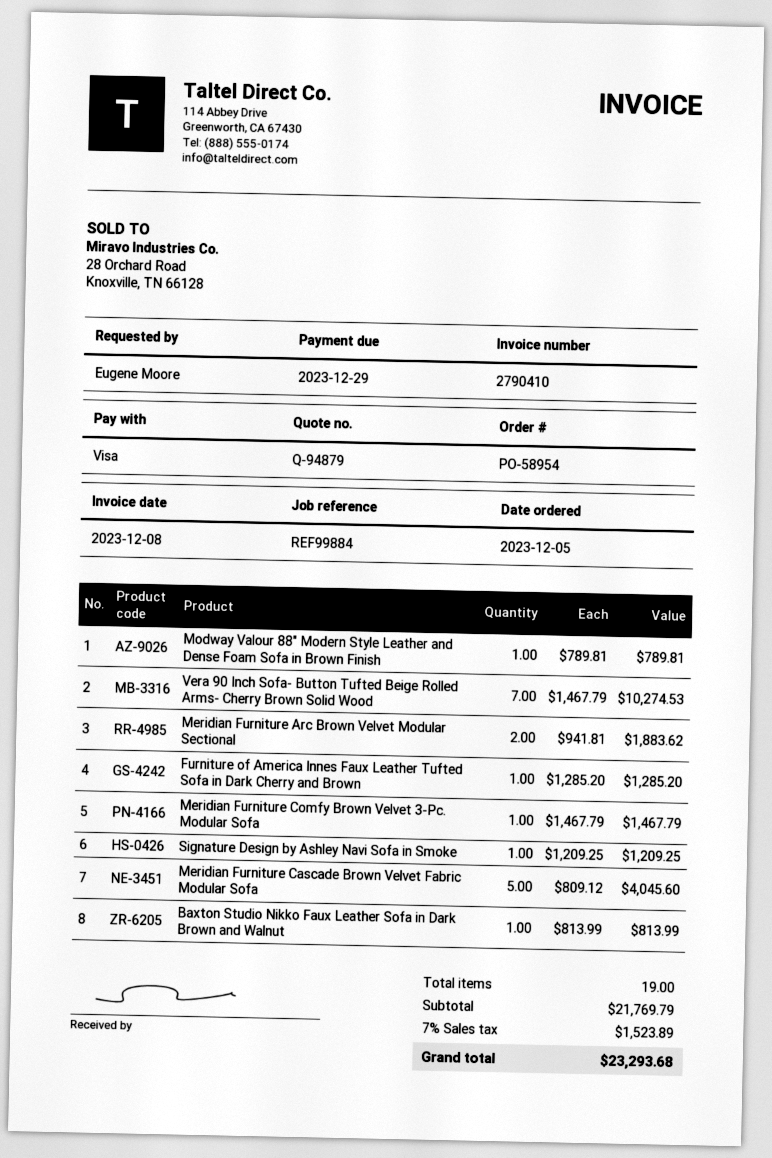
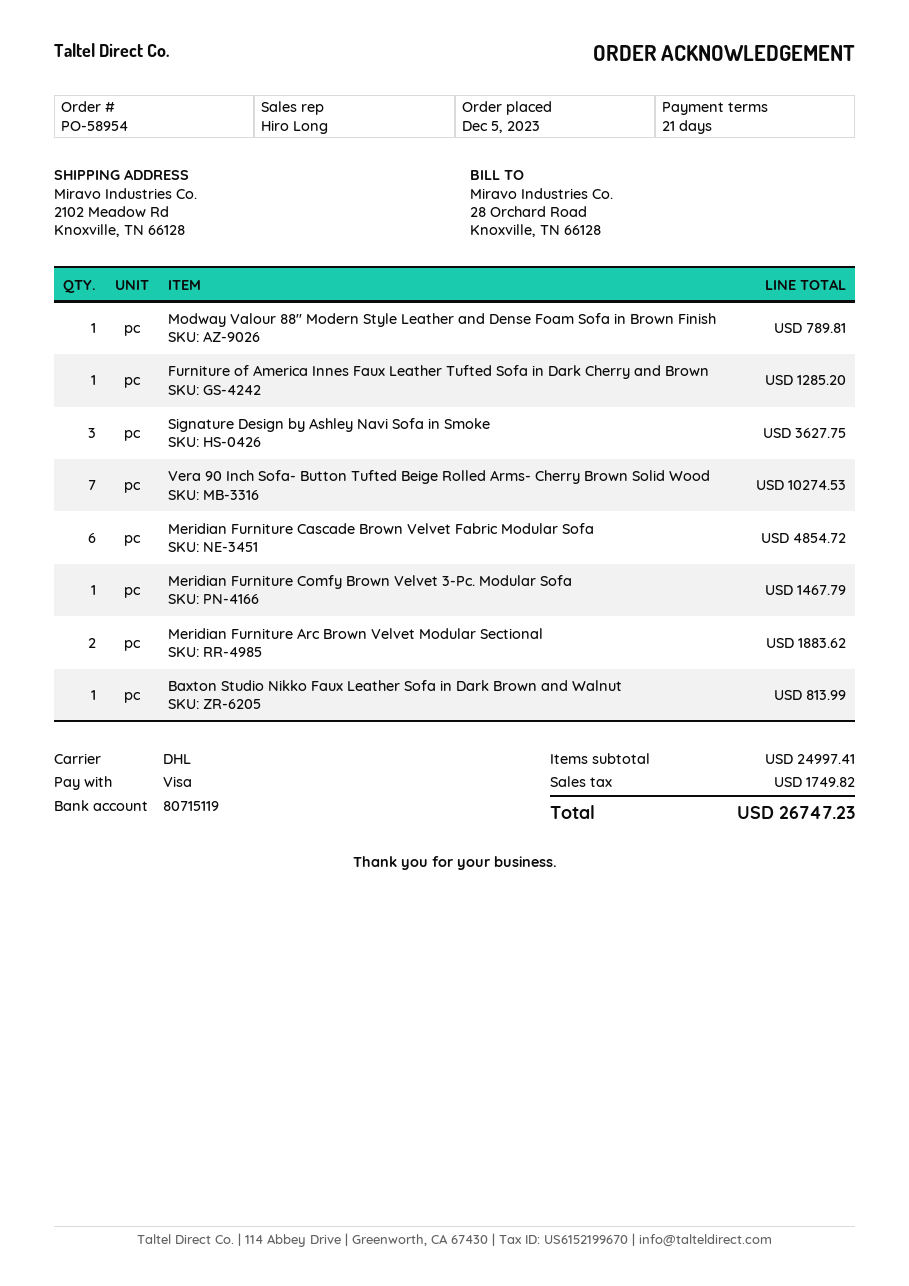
Signature Design by Ashley Navi Sofa in Smoke: 1 for 1209.25 -> 3 for 3627.75
Meridian Furniture Cascade Brown Velvet Fabric Modular Sofa: 5 for 4045.60 -> 6 for 4854.72
subtotal: 21769.79 -> 24997.41
tax: 1523.89 -> 1749.82
total: 23293.68 -> 26747.23

